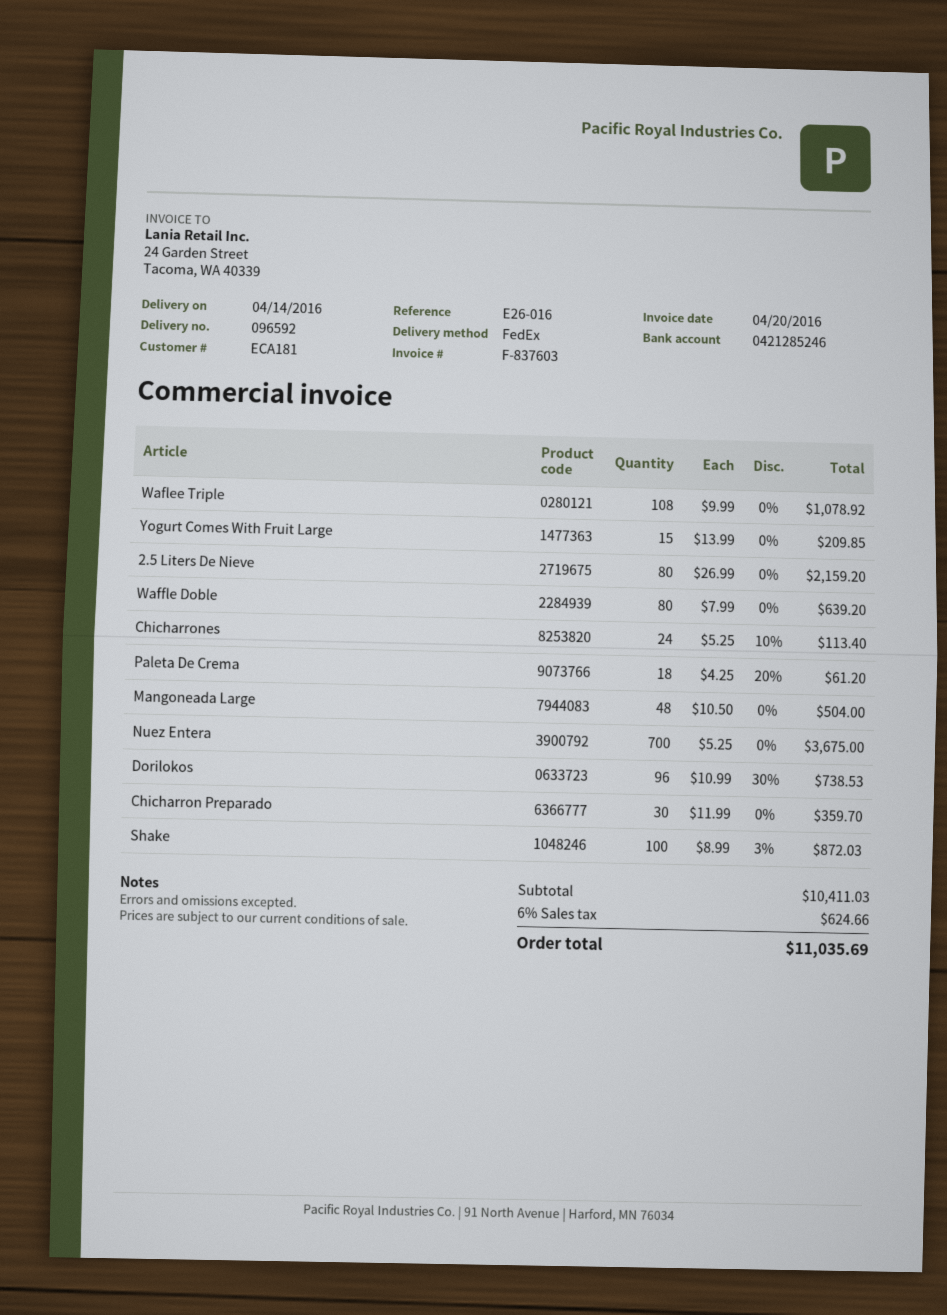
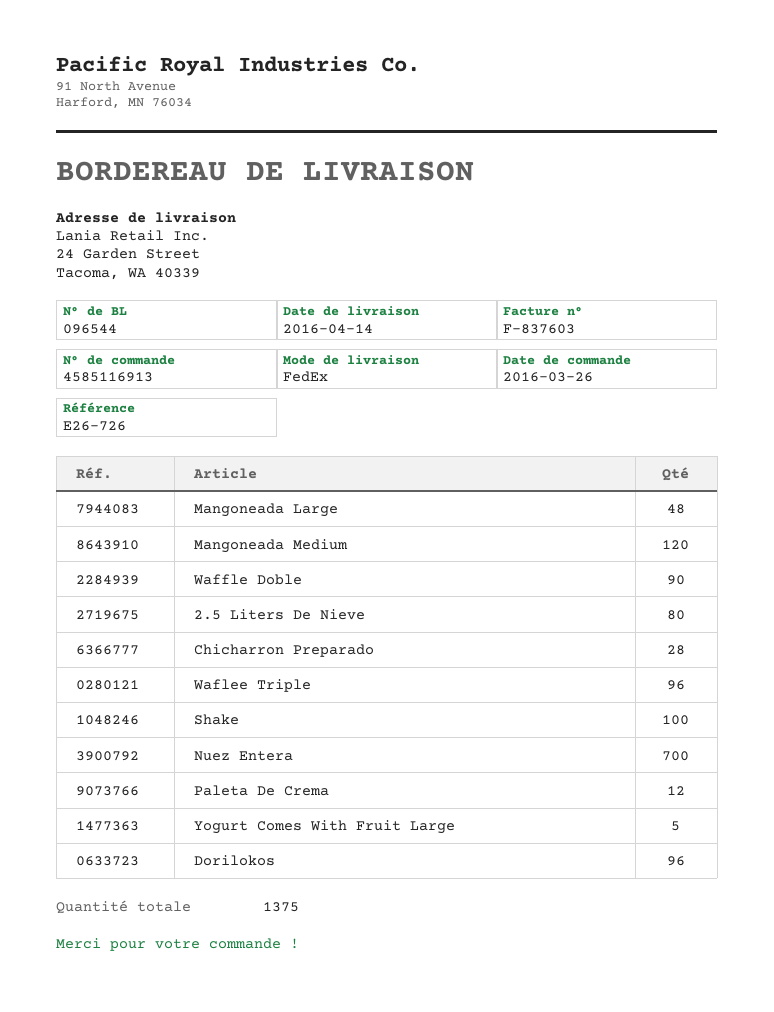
delivery note number: 096592 -> 096544
reference: E26-016 -> E26-726
Waflee Triple: 108 -> 96
Yogurt Comes With Fruit Large: 15 -> 5
Waffle Doble: 80 -> 90
Chicharrones: 24 -> none
Paleta De Crema: 18 -> 12
Chicharron Preparado: 30 -> 28
Mangoneada Medium: none -> 120

